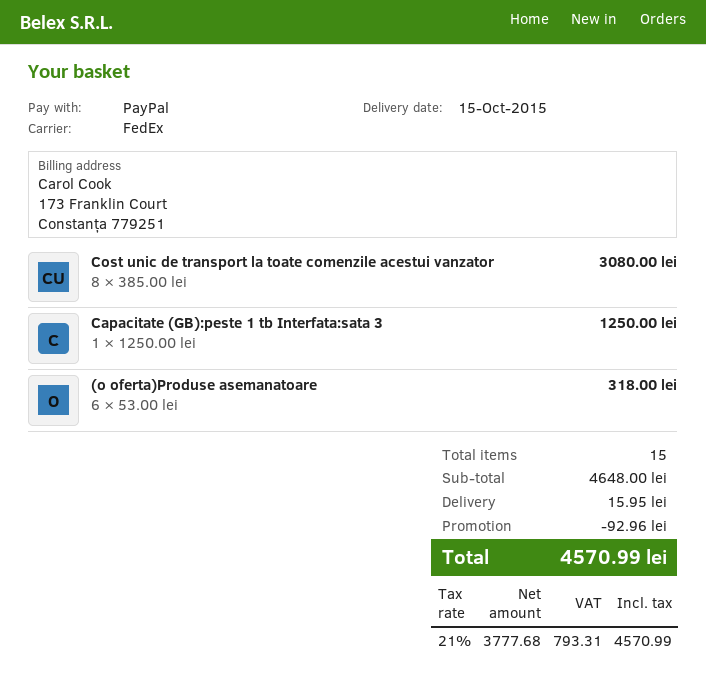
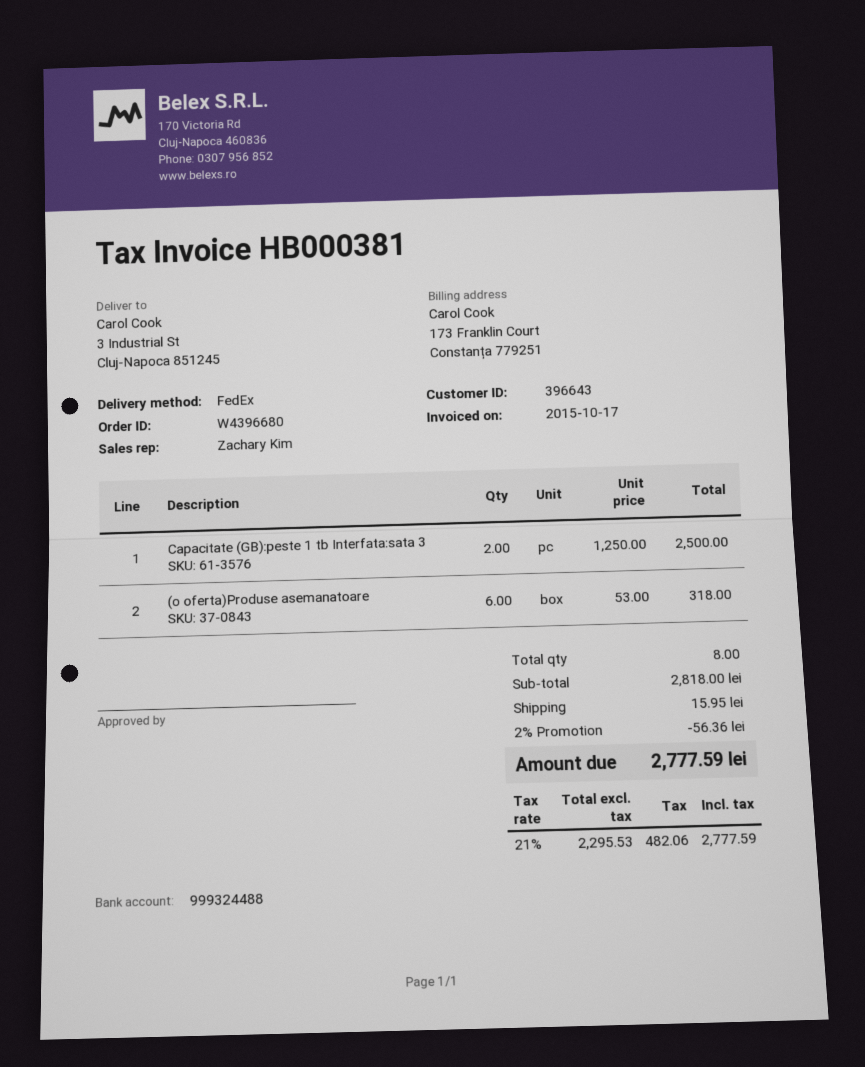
Cost unic de transport la toate comenzile acestui vanzator: 8 x 385.00 = 3080.00 -> none
Capacitate (GB):peste 1 tb Interfata:sata 3: 1 x 1250.00 = 1250.00 -> 2 x 1250.00 = 2500.00
total quantity: 15 -> 8
subtotal: 4648.00 -> 2818.00
discount: 92.96 -> 56.36
net: 3777.68 -> 2295.53
tax: 21% = 793.31 -> 21% = 482.06
total: 4570.99 -> 2777.59

